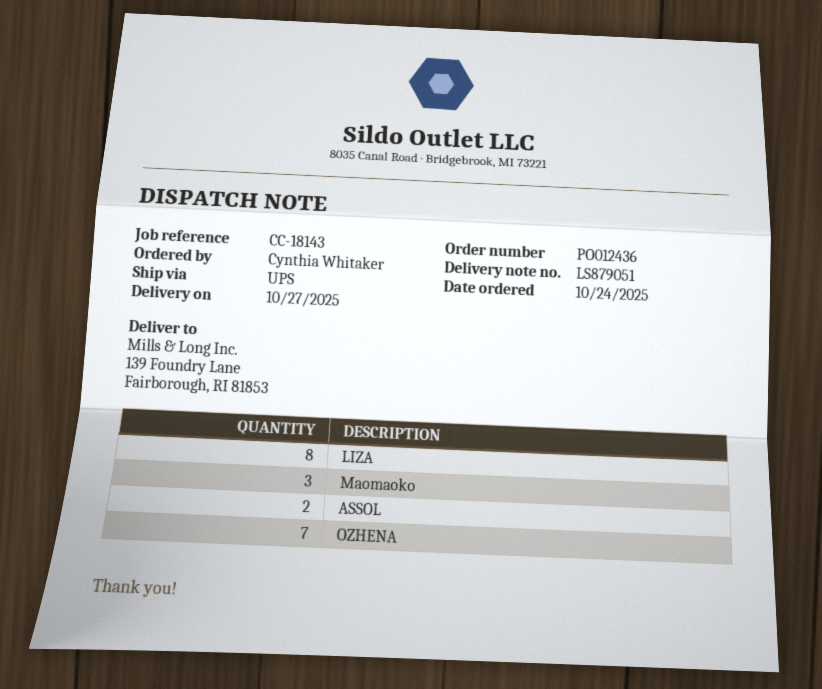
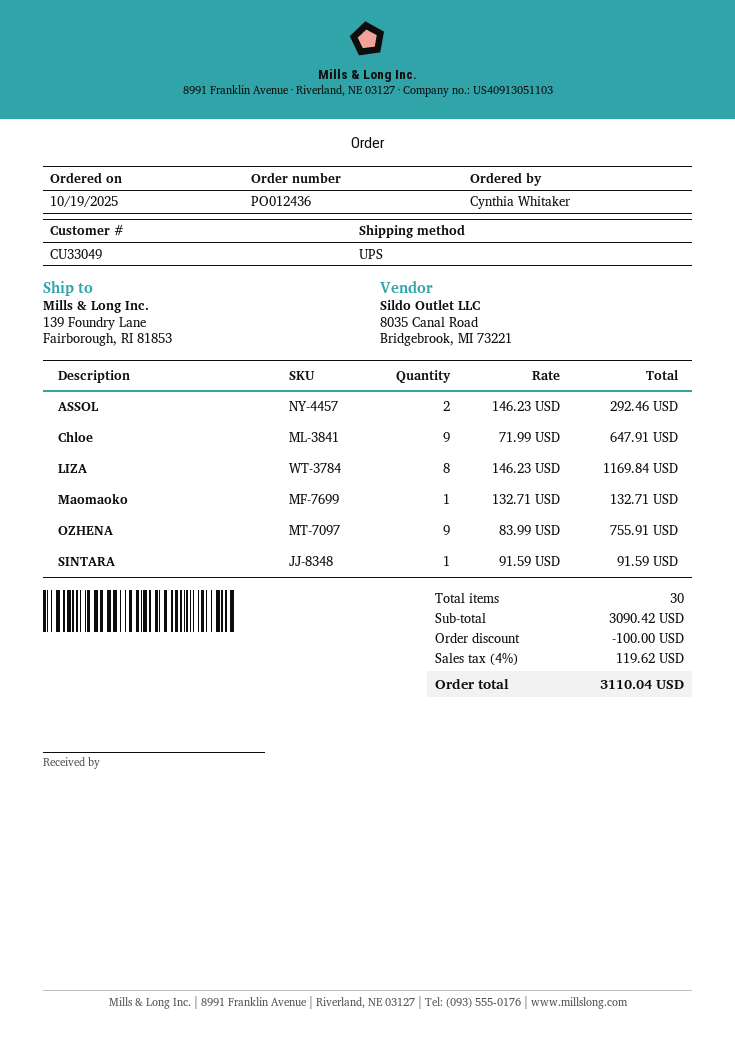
order date: 2025-10-24 -> 2025-10-19
Maomaoko: 3 -> 1
OZHENA: 7 -> 9
Chloe: none -> 9
SINTARA: none -> 1

